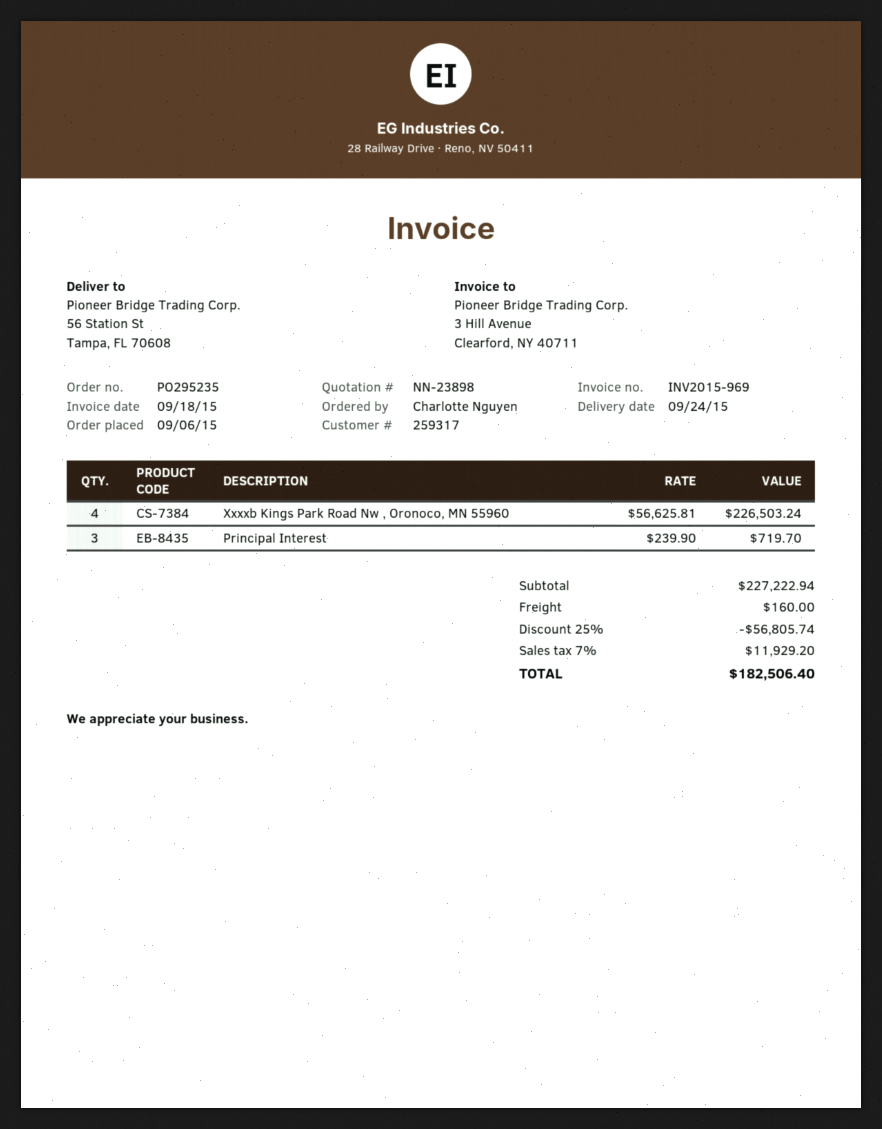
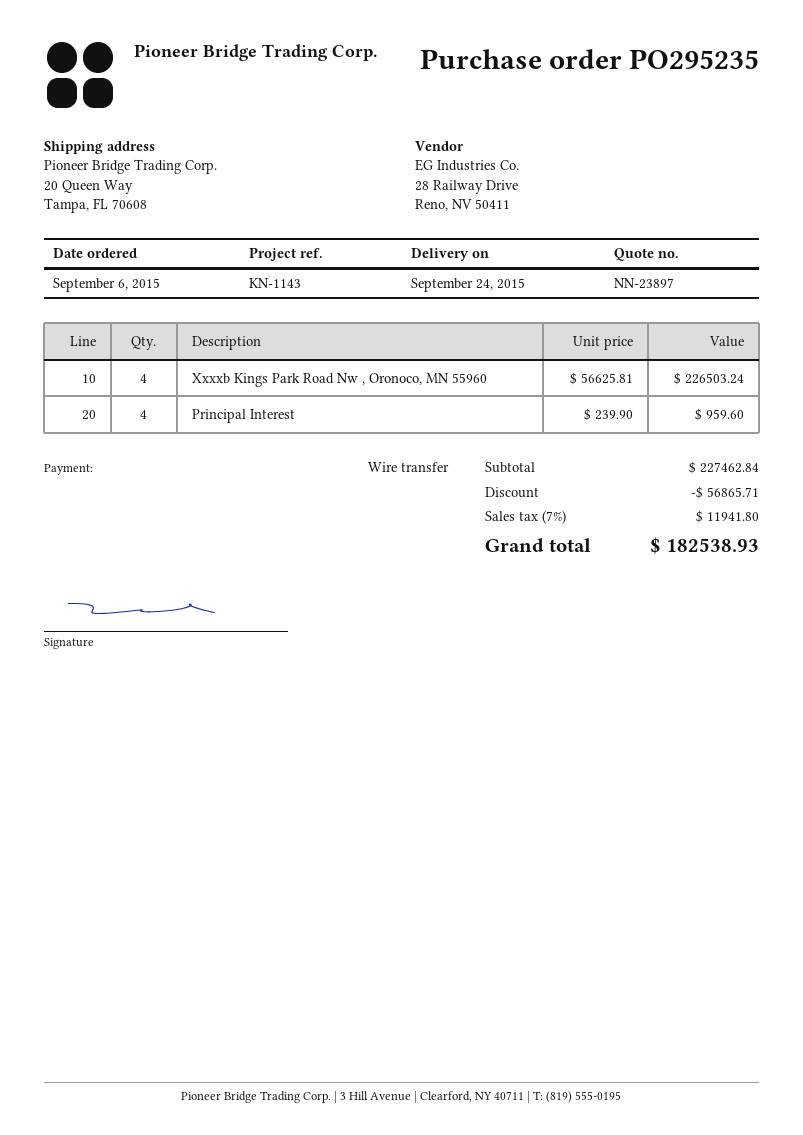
quote number: NN-23898 -> NN-23897
ship to: 56 Station St, Tampa, FL 70608 -> 20 Queen Way, Tampa, FL 70608
Principal Interest: 3 x 239.90 = 719.70 -> 4 x 239.90 = 959.60
subtotal: 227222.94 -> 227462.84
discount: 56805.74 -> 56865.71
shipping: 160.00 -> none
tax: 7% = 11929.20 -> 7% = 11941.80
total: 182506.40 -> 182538.93

